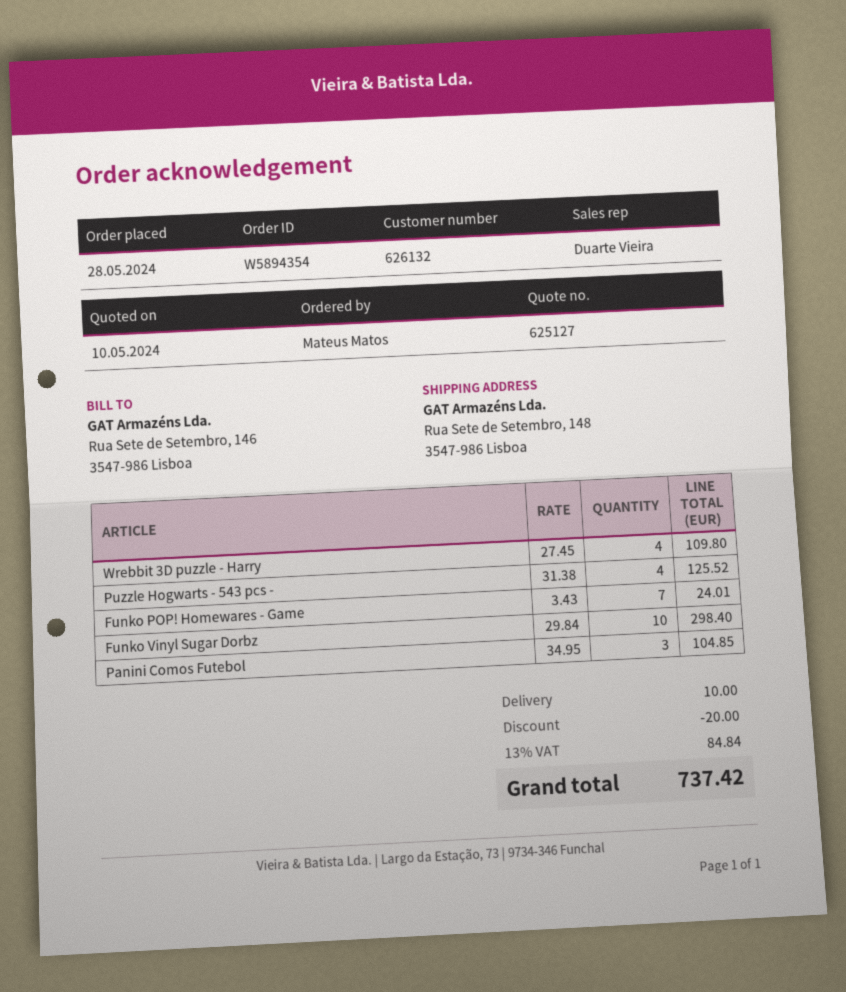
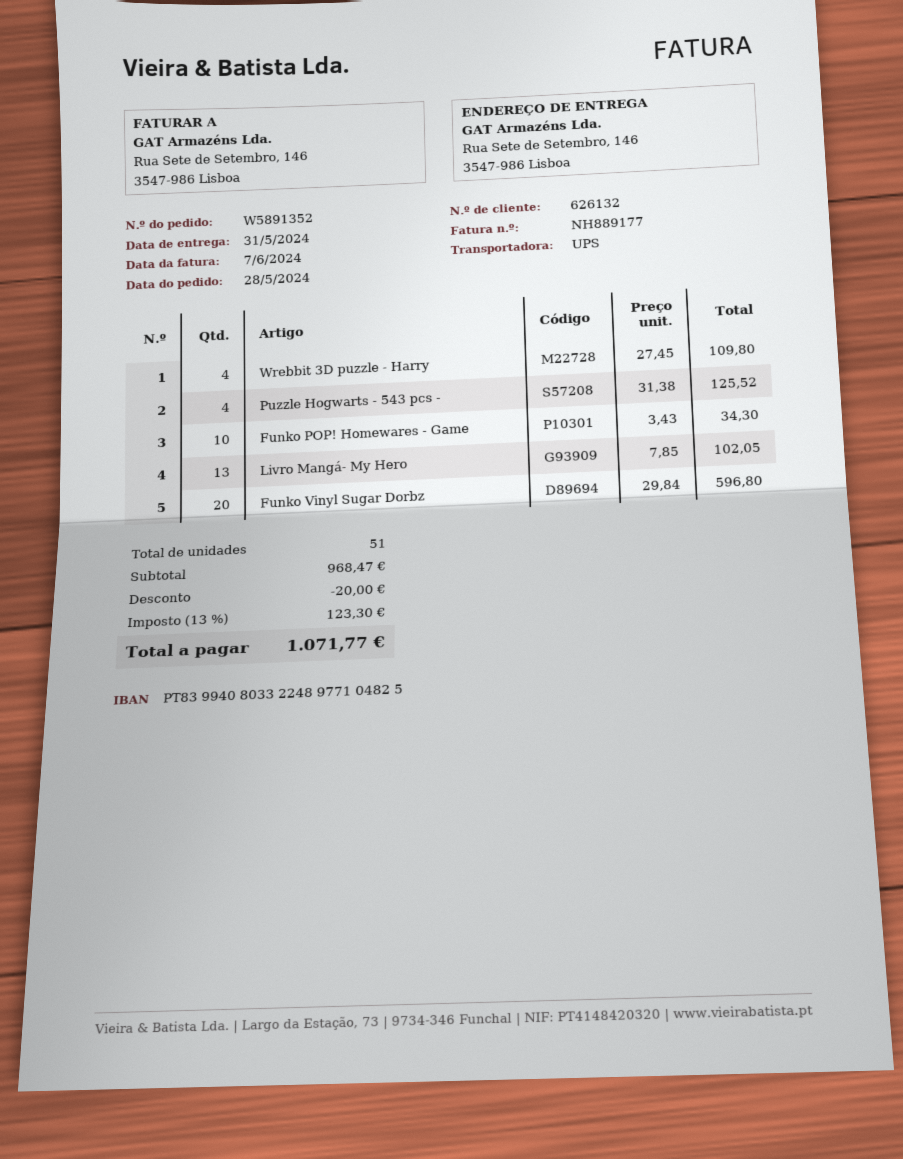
order number: W5894354 -> W5891352
ship to: Rua Sete de Setembro, 148, 3547-986 Lisboa -> Rua Sete de Setembro, 146, 3547-986 Lisboa
Funko POP! Homewares - Game: 7 x 3.43 = 24.01 -> 10 x 3.43 = 34.30
Funko Vinyl Sugar Dorbz: 10 x 29.84 = 298.40 -> 20 x 29.84 = 596.80
Panini Comos Futebol: 3 x 34.95 = 104.85 -> none
Livro Mangá- My Hero: none -> 13 x 7.85 = 102.05
shipping: 10.00 -> none
tax: 13% = 84.84 -> 13% = 123.30
total: 737.42 -> 1071.77

